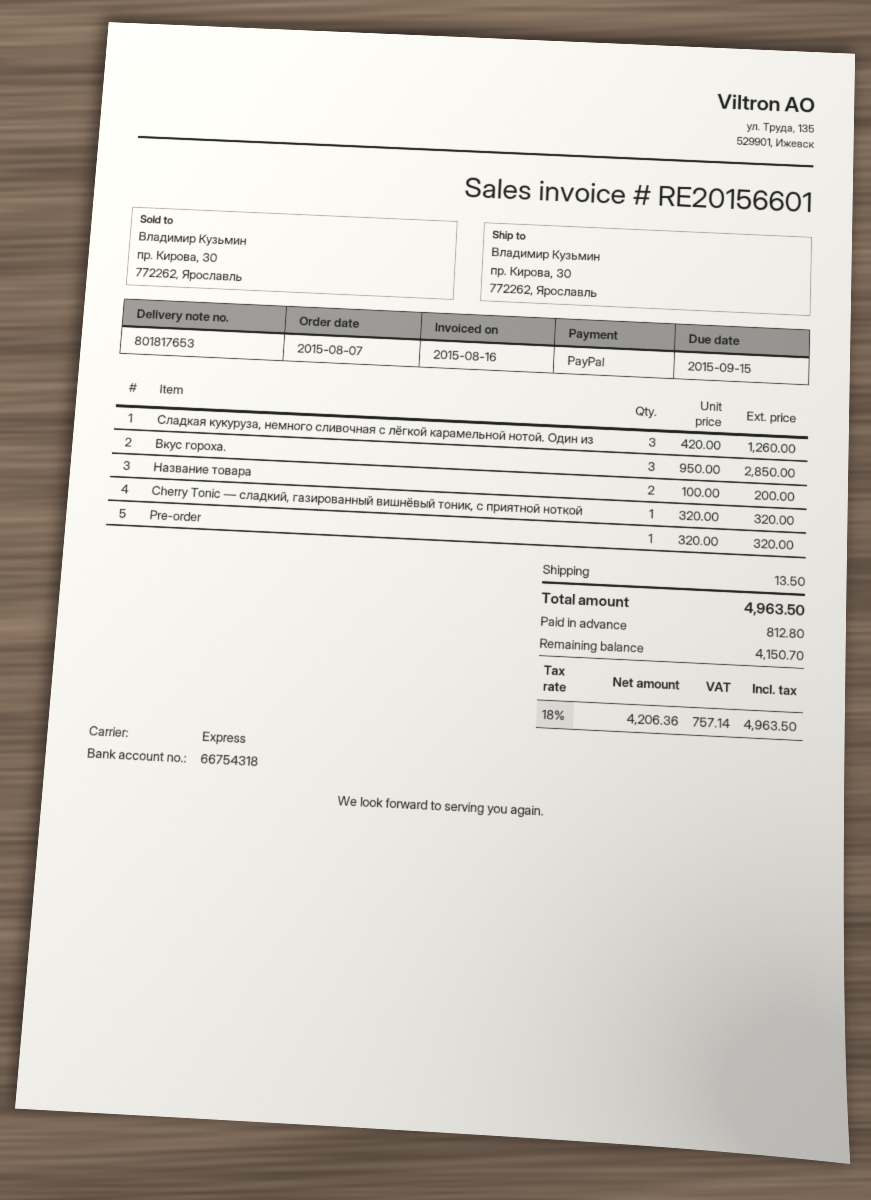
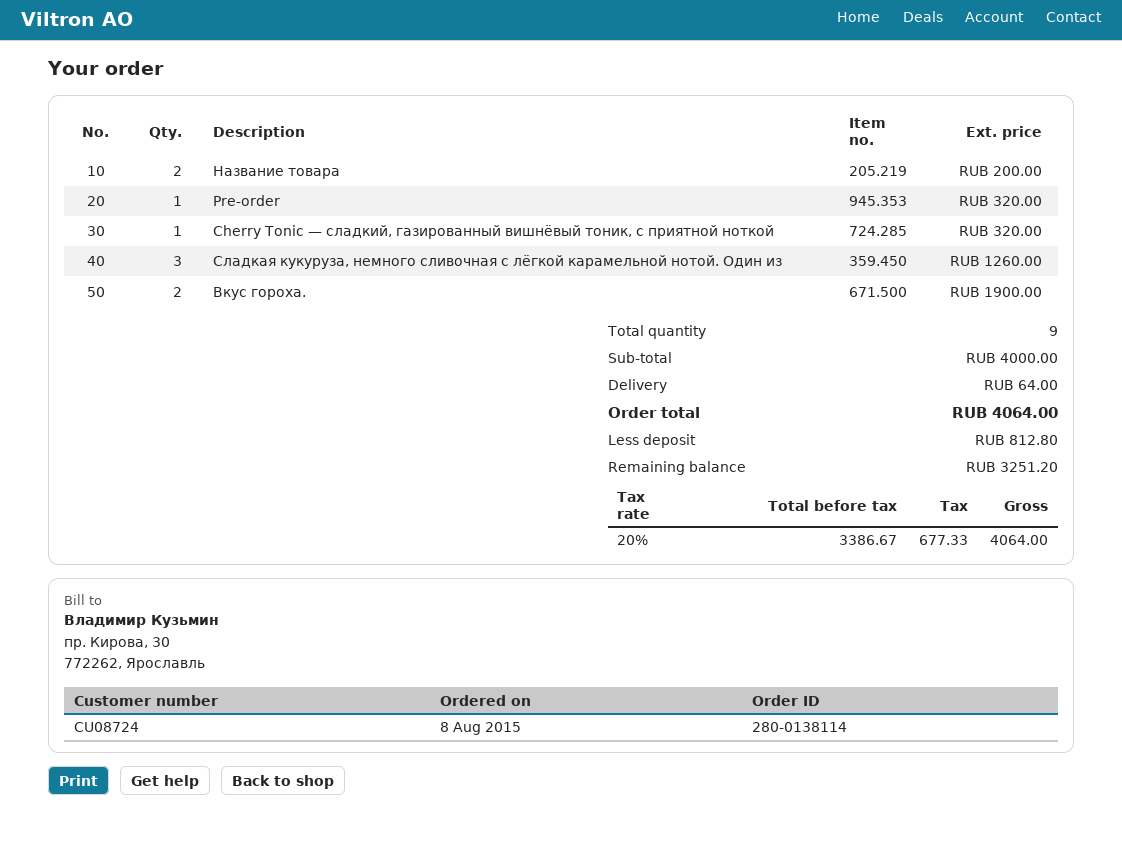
order date: 2015-08-07 -> 2015-08-08
Вкус гороха.: 3 for 2850.00 -> 2 for 1900.00
shipping: 13.50 -> 64.00
net: 4206.36 -> 3386.67
tax: 18% = 757.14 -> 20% = 677.33
total: 4963.50 -> 4064.00
balance: 4150.70 -> 3251.20

